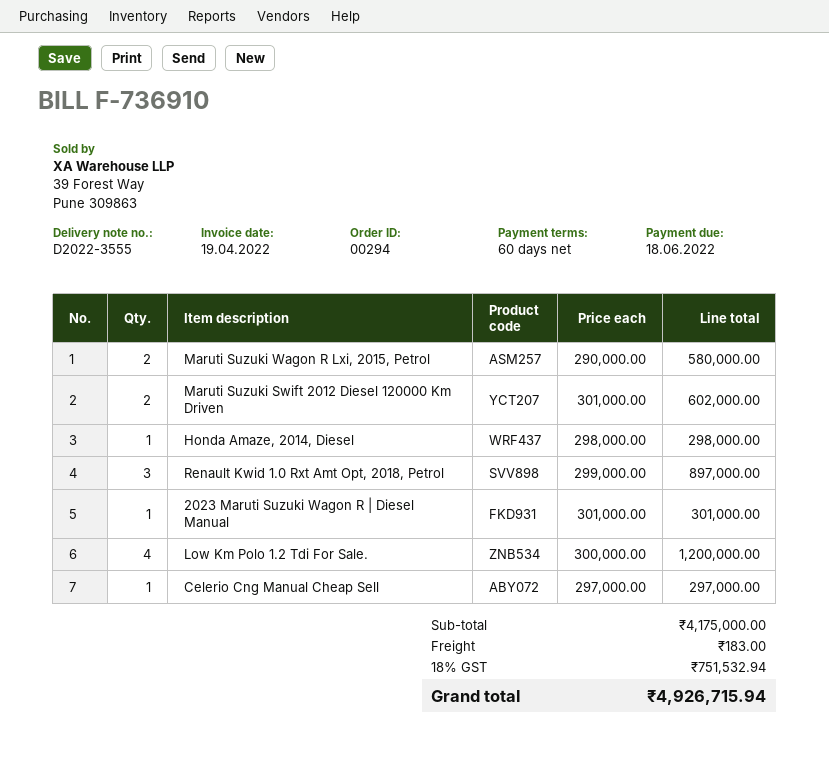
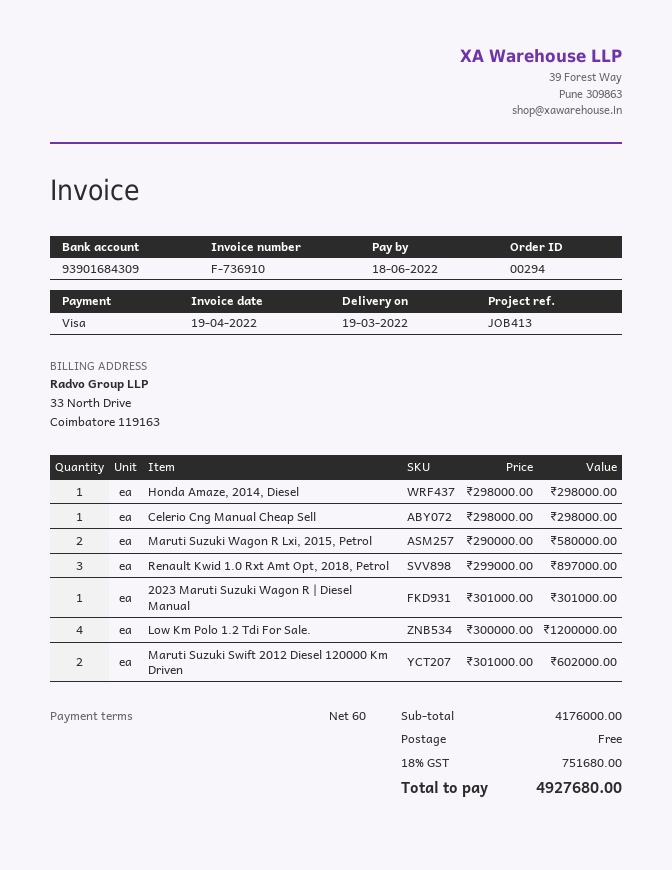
Celerio Cng Manual Cheap Sell: 1 x 297000.00 = 297000.00 -> 1 x 298000.00 = 298000.00
subtotal: 4175000.00 -> 4176000.00
shipping: 183.00 -> 0.00
tax: 18% = 751532.94 -> 18% = 751680.00
total: 4926715.94 -> 4927680.00

